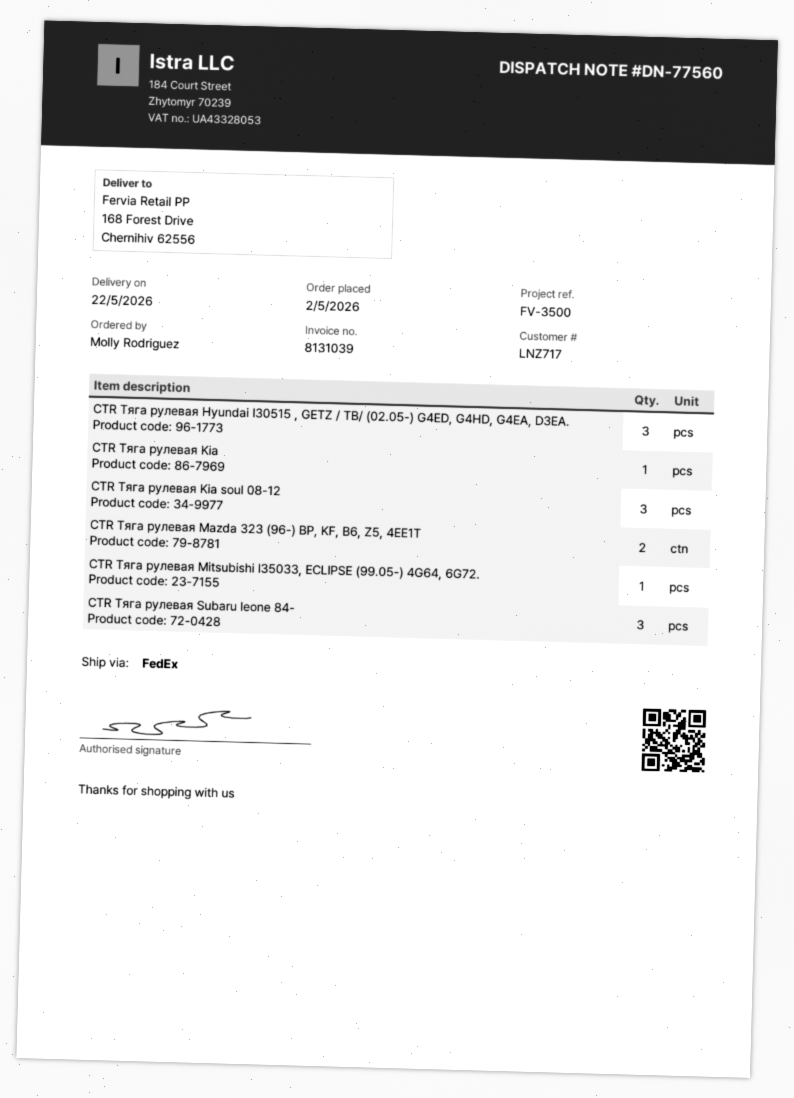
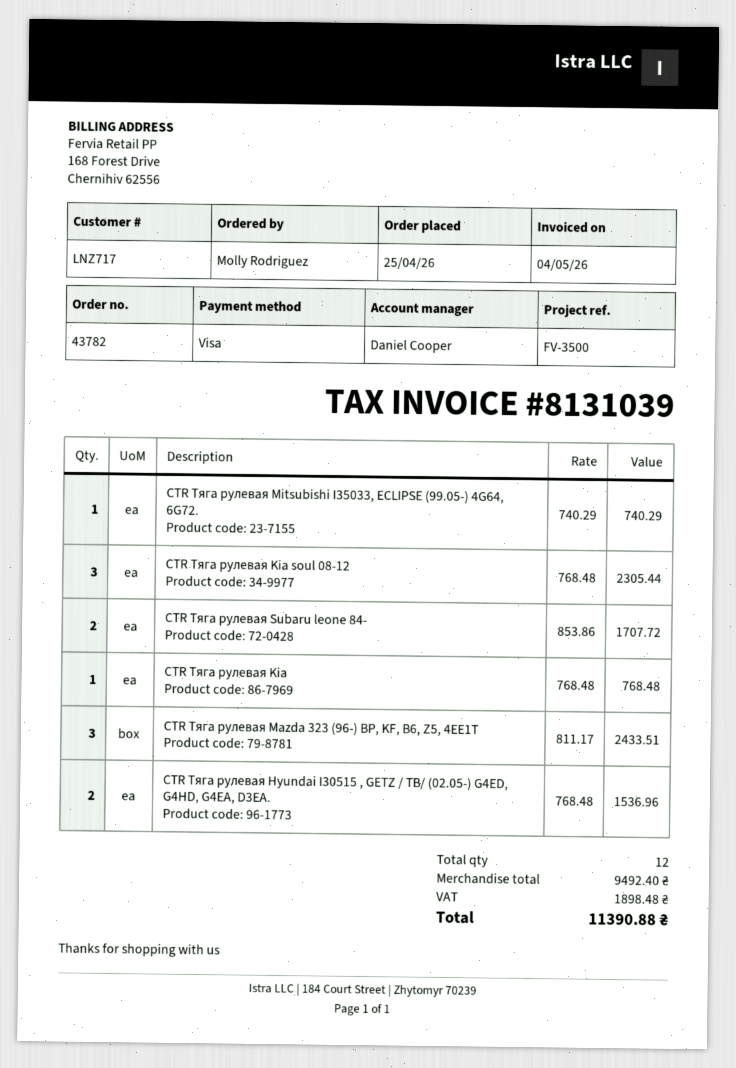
order date: 2026-05-02 -> 2026-04-25
CTR Тяга рулевая Hyundai I30515 , GETZ / TB/ (02.05-) G4ED, G4HD, G4EA, D3EA.: 3 -> 2
CTR Тяга рулевая Mazda 323 (96-) BP, KF, B6, Z5, 4EE1T: 2 -> 3
CTR Тяга рулевая Subaru leone 84-: 3 -> 2

